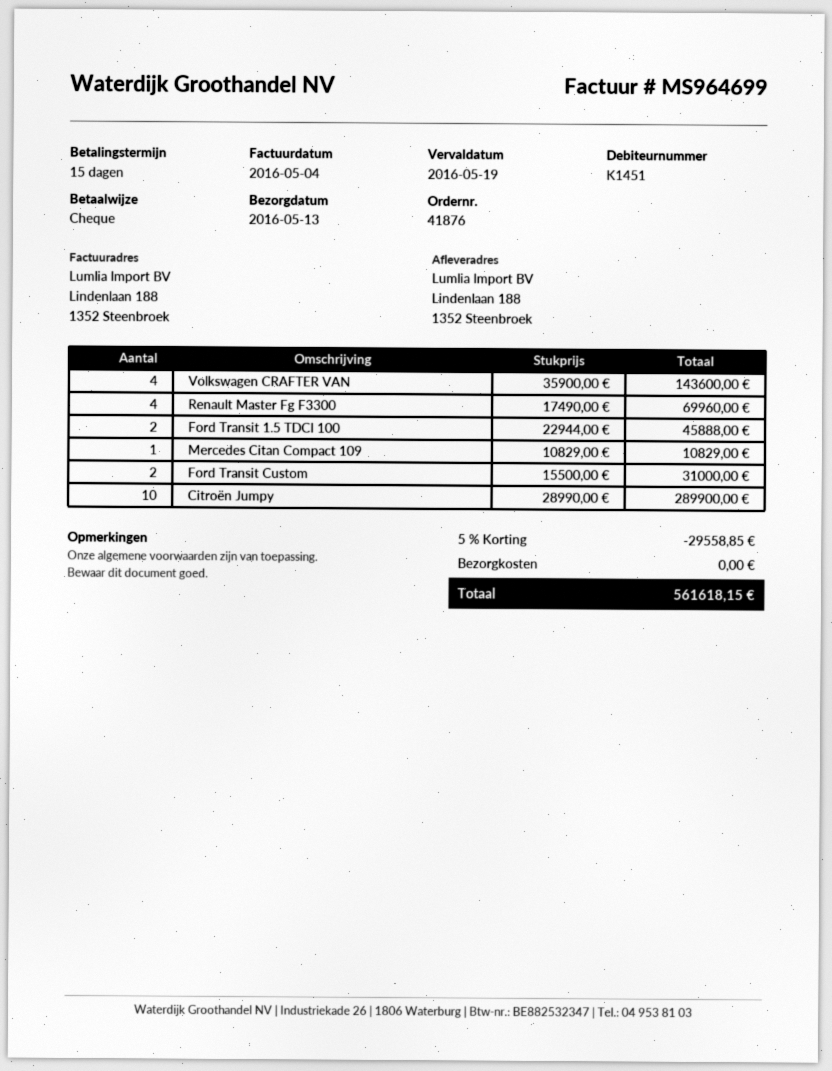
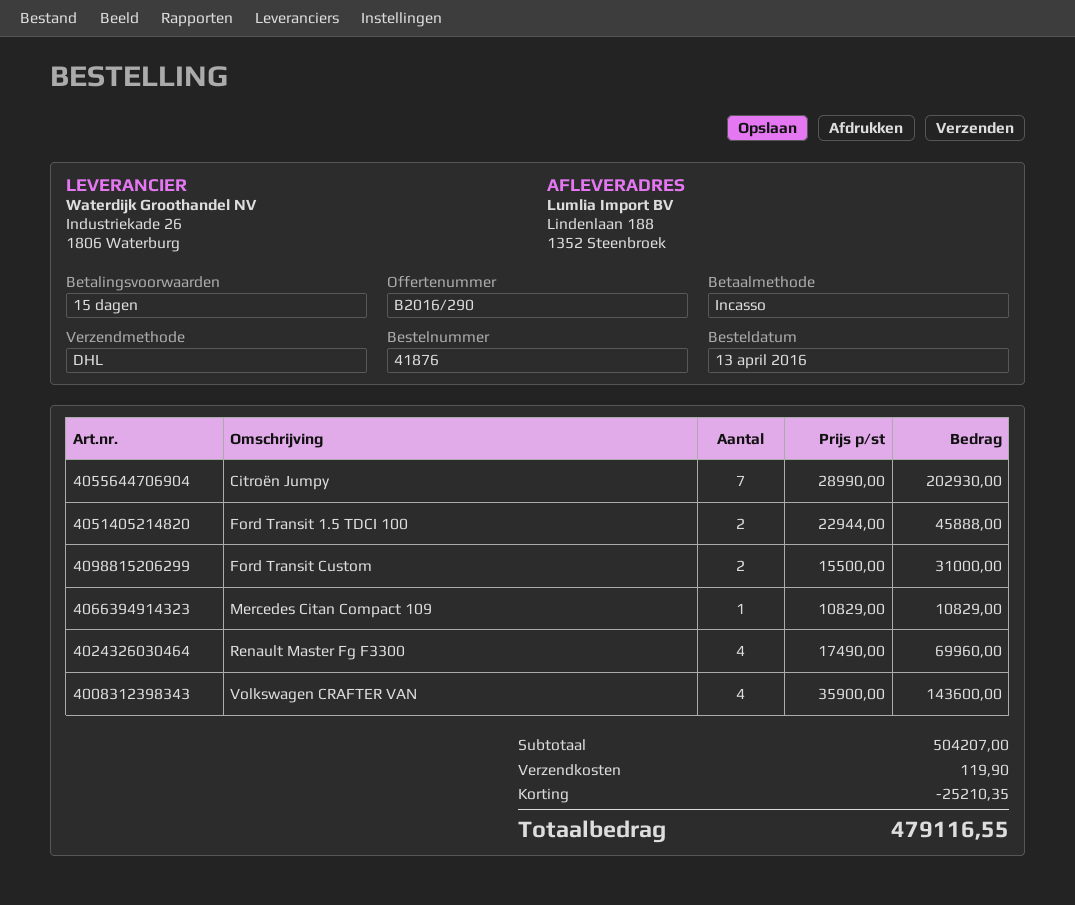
payment method: cheque -> direct debit
Citroën Jumpy: 10 x 28990.00 = 289900.00 -> 7 x 28990.00 = 202930.00
discount: 29558.85 -> 25210.35
shipping: 0.00 -> 119.90
total: 561618.15 -> 479116.55

